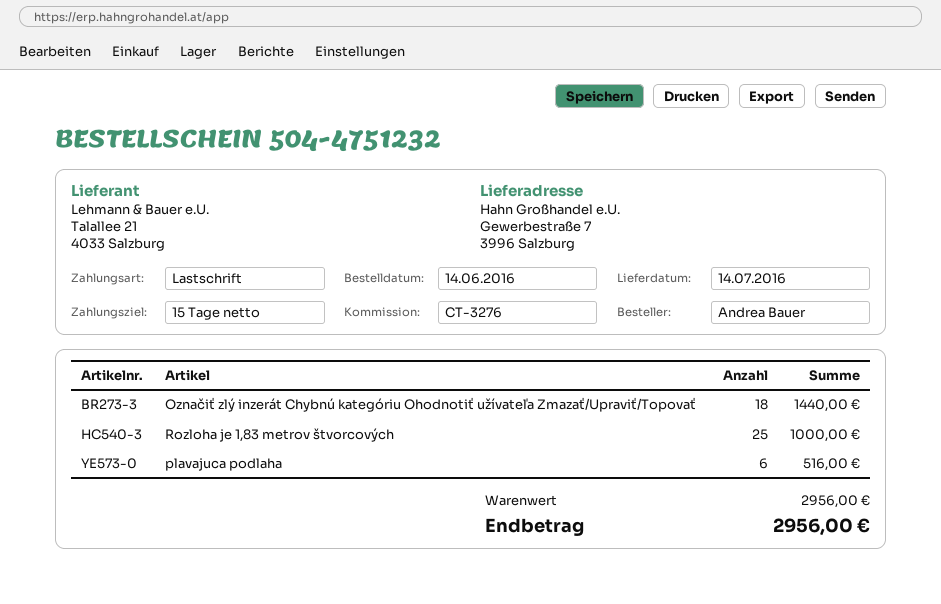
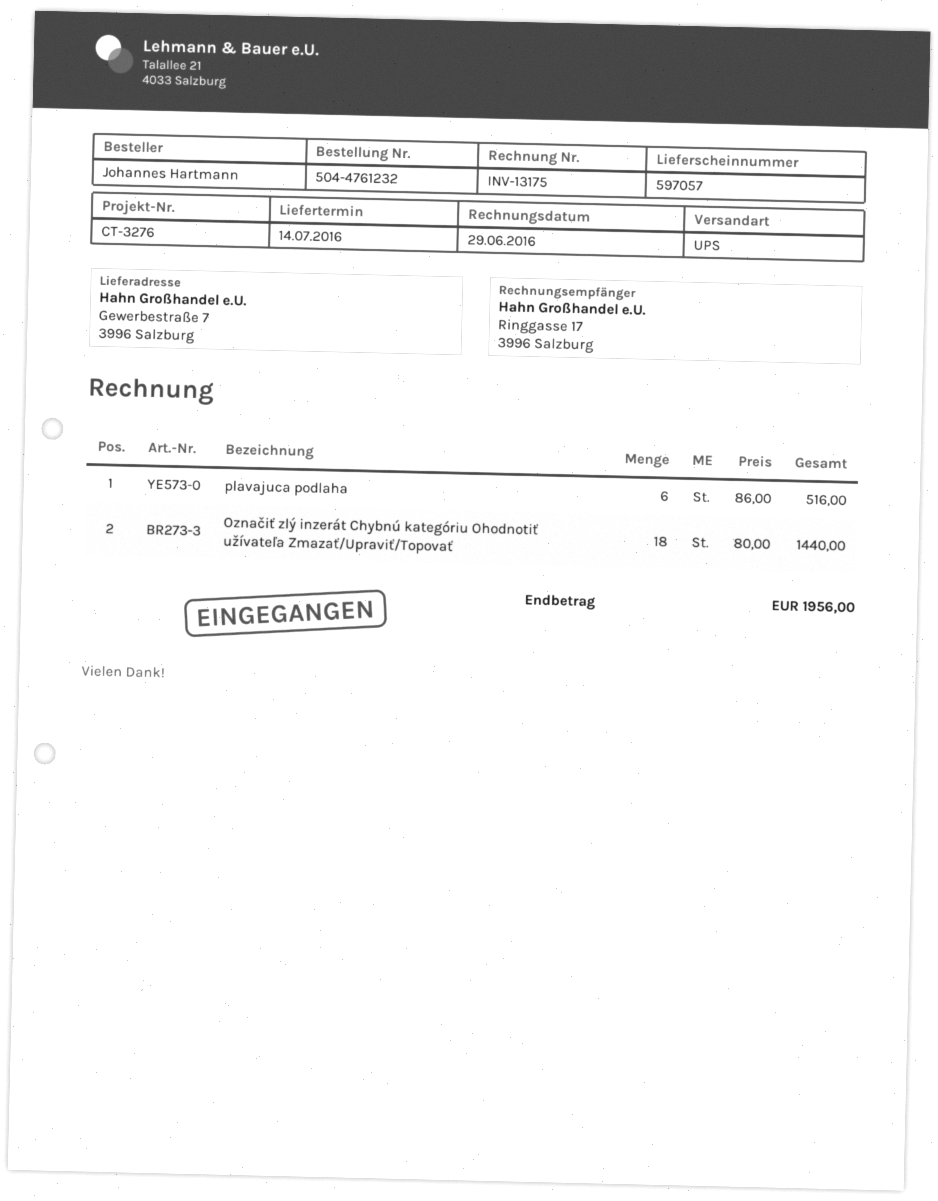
order number: 504-4751232 -> 504-4761232
ordered by: Andrea Bauer -> Johannes Hartmann
Rozloha je 1,83 metrov štvorcových: 25 for 1000.00 -> none
total: 2956.00 -> 1956.00

